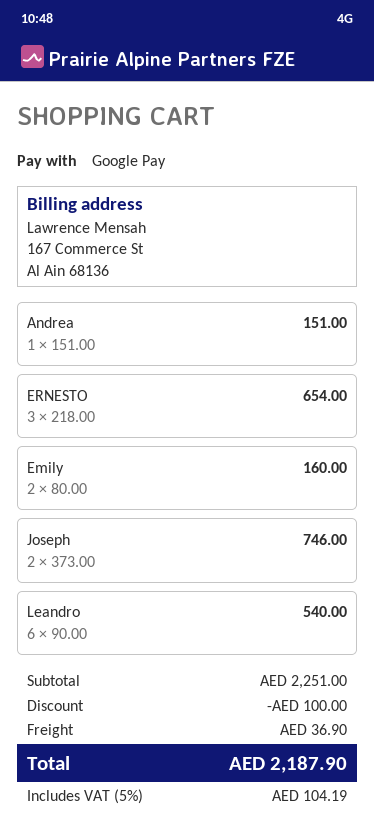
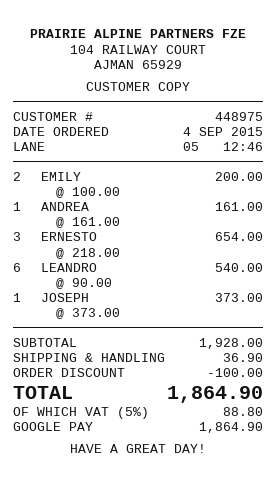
Andrea: 1 x 151.00 = 151.00 -> 1 x 161.00 = 161.00
Emily: 2 x 80.00 = 160.00 -> 2 x 100.00 = 200.00
Joseph: 2 x 373.00 = 746.00 -> 1 x 373.00 = 373.00
subtotal: 2251.00 -> 1928.00
tax: 5% = 104.19 -> 5% = 88.80
total: 2187.90 -> 1864.90

